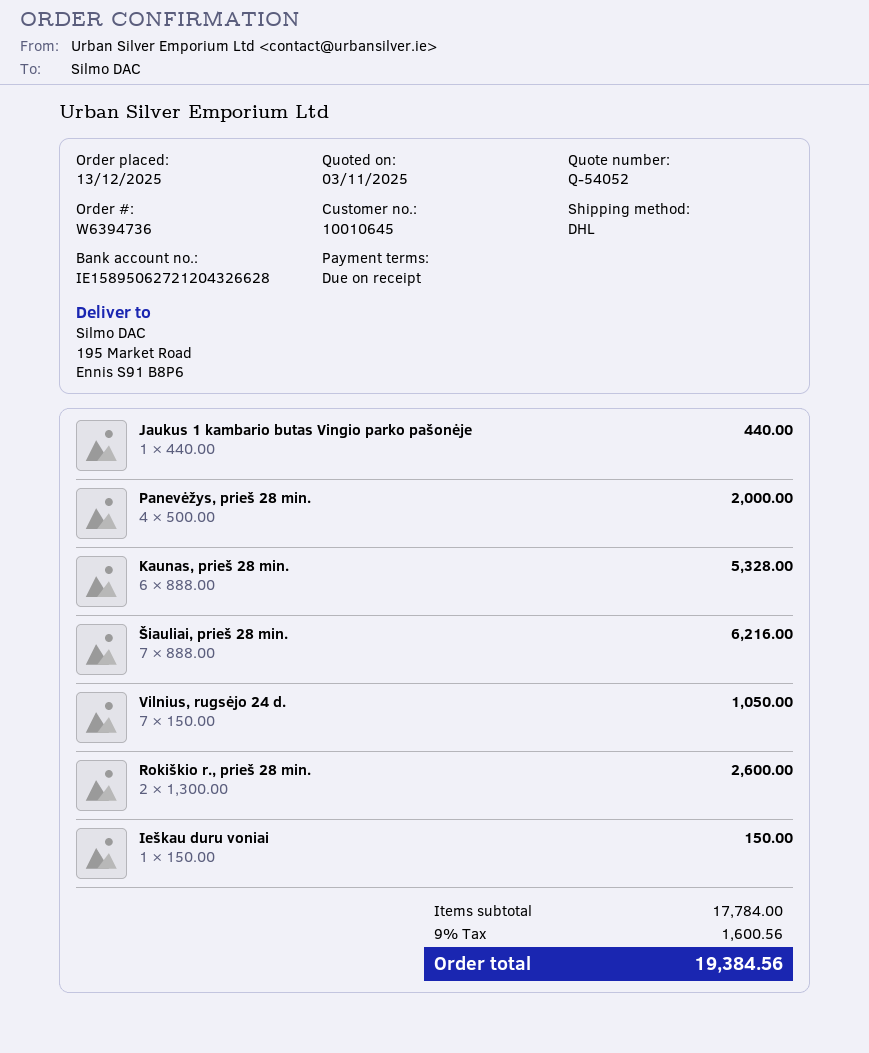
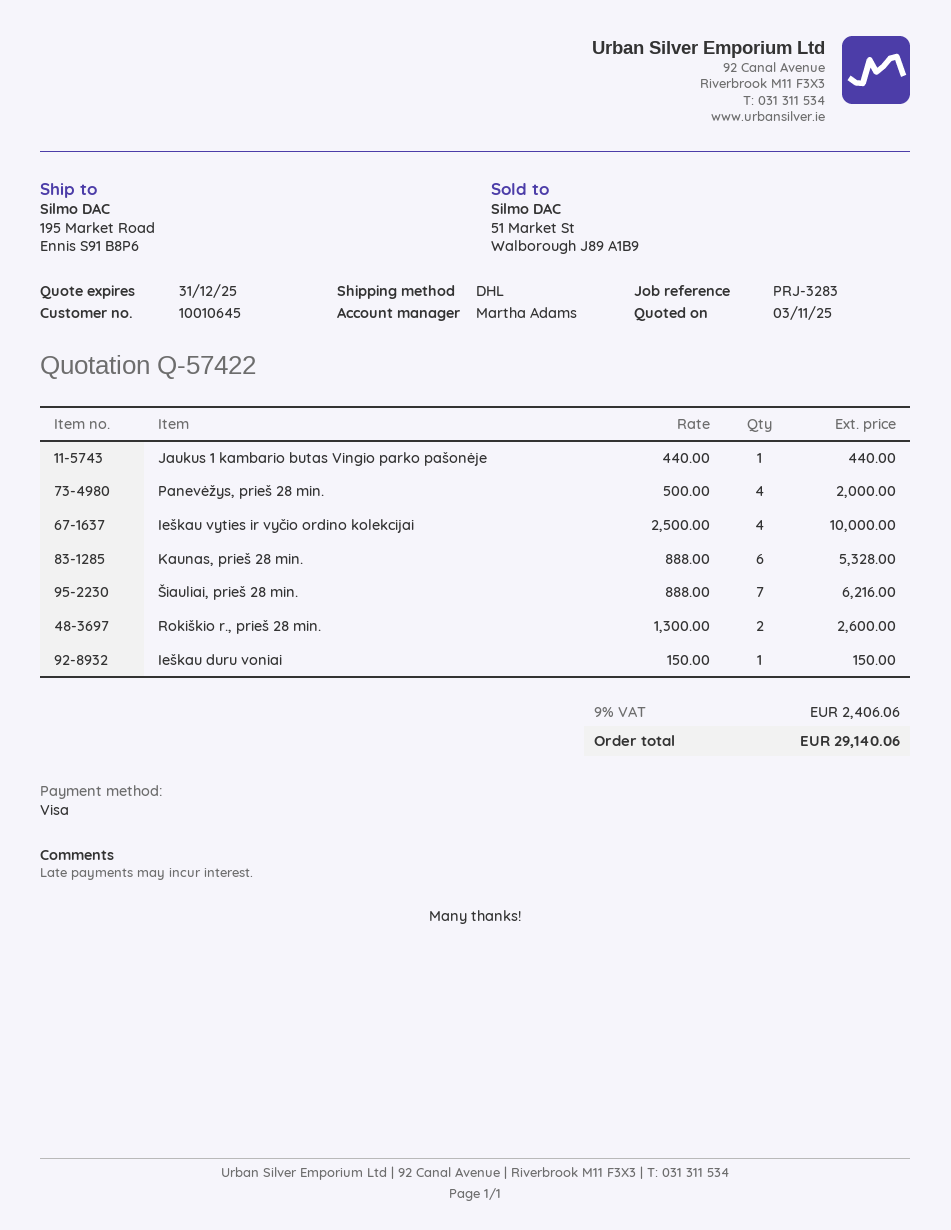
quote number: Q-54052 -> Q-57422
Vilnius, rugsėjo 24 d.: 7 x 150.00 = 1050.00 -> none
Ieškau vyties ir vyčio ordino kolekcijai: none -> 4 x 2500.00 = 10000.00
tax: 9% = 1600.56 -> 9% = 2406.06
total: 19384.56 -> 29140.06

